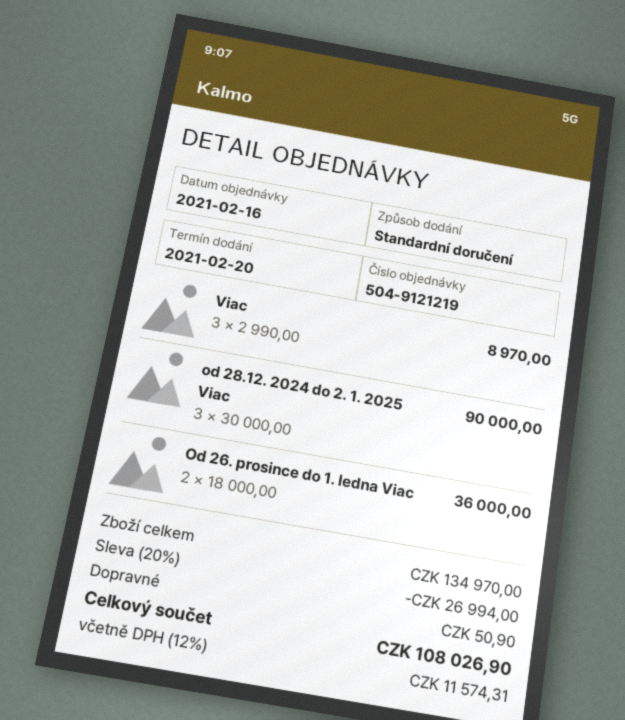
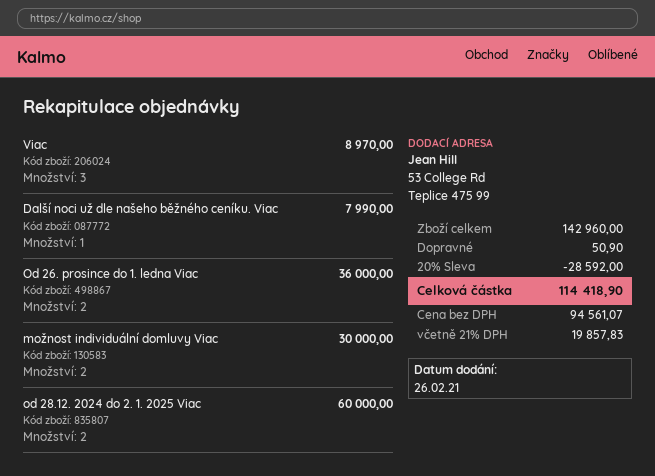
delivery date: 2021-02-20 -> 2021-02-26
od 28.12. 2024 do 2. 1. 2025 Viac: 3 for 90000.00 -> 2 for 60000.00
Další noci už dle našeho běžného ceníku. Viac: none -> 1 for 7990.00
možnost individuální domluvy Viac: none -> 2 for 30000.00
subtotal: 134970.00 -> 142960.00
discount: 20% = 26994.00 -> 20% = 28592.00
tax: 12% = 11574.31 -> 21% = 19857.83
total: 108026.90 -> 114418.90

